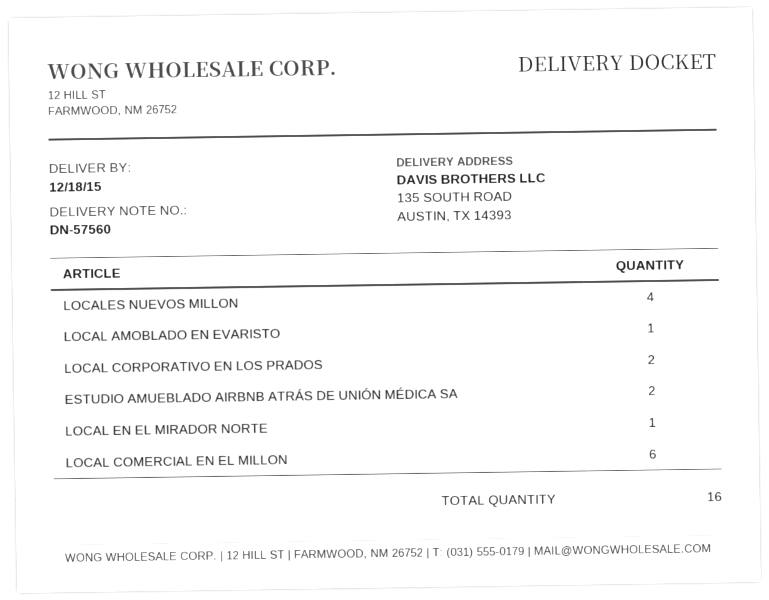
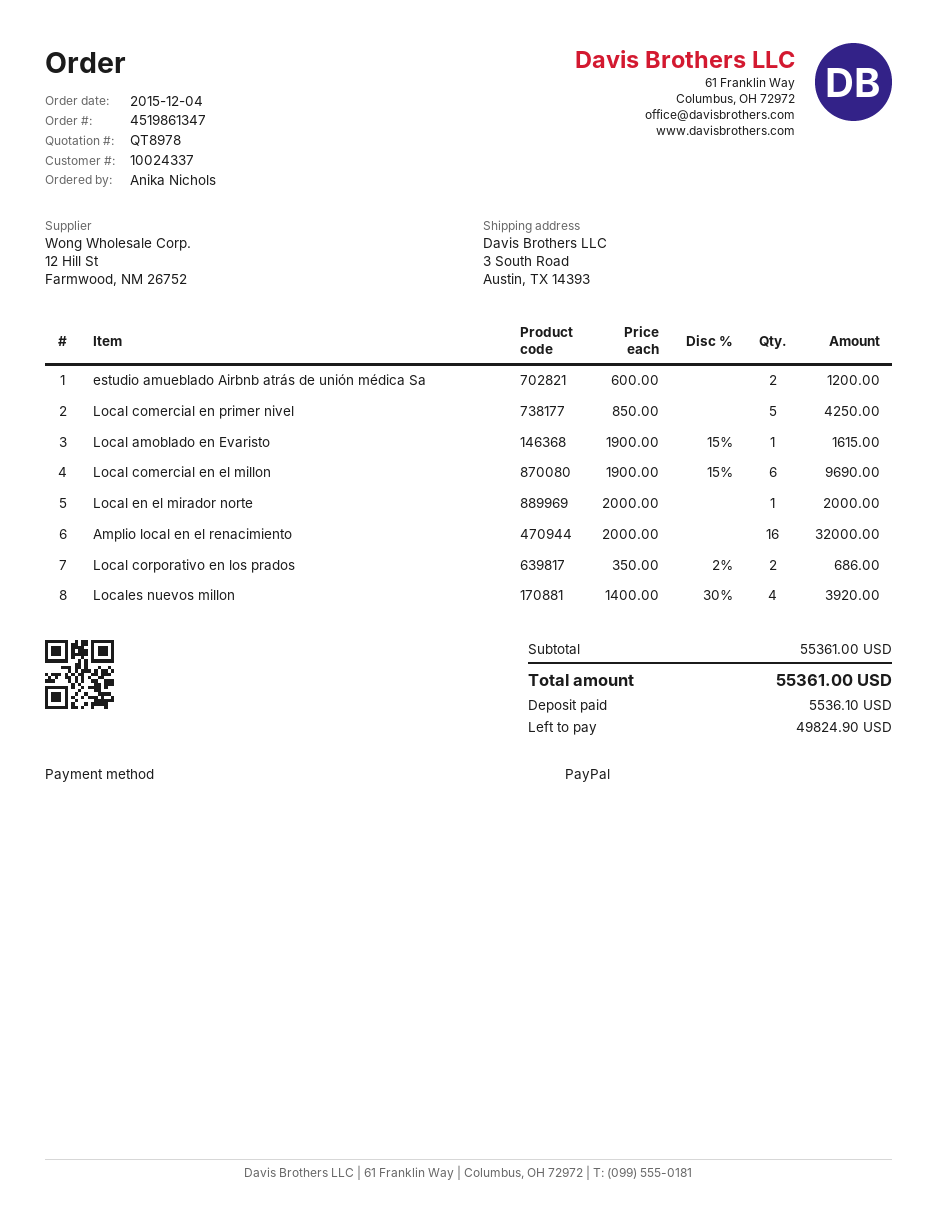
ship to: 135 SOUTH ROAD, AUSTIN, TX 14393 -> 3 South Road, Austin, TX 14393
Local comercial en primer nivel: none -> 5
Amplio local en el renacimiento: none -> 16

